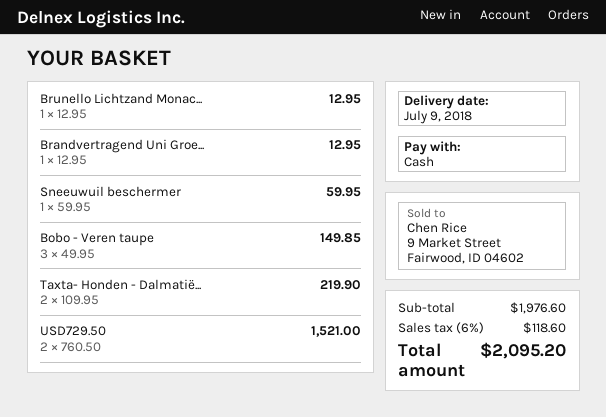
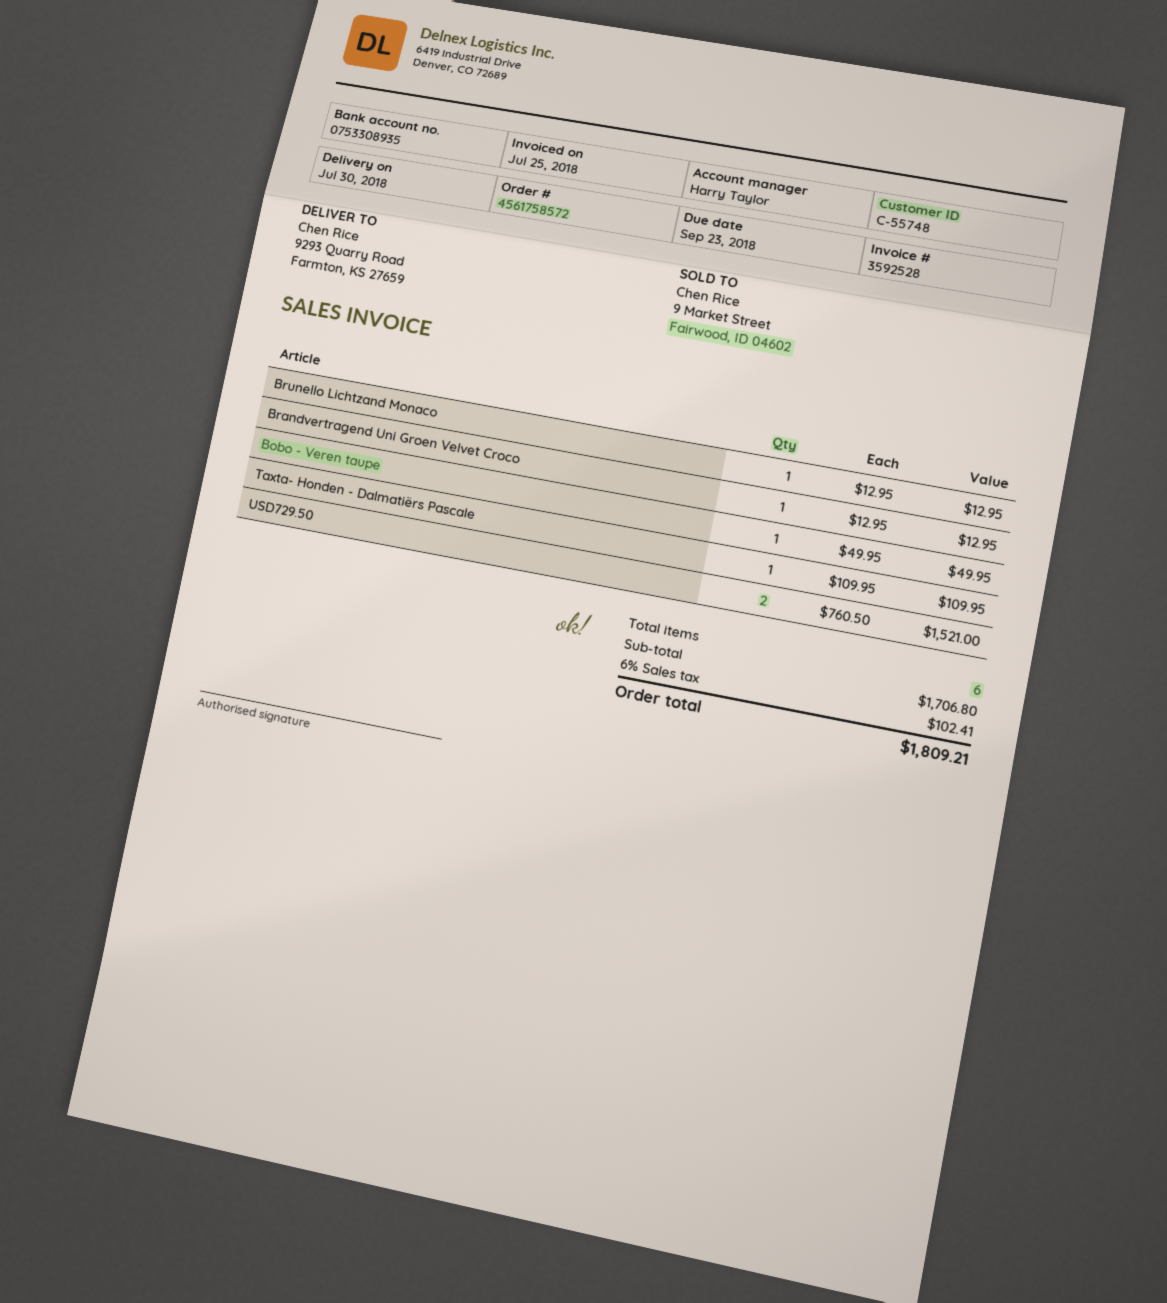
delivery date: 2018-07-09 -> 2018-07-30
Sneeuwuil beschermer: 1 x 59.95 = 59.95 -> none
Bobo - Veren taupe: 3 x 49.95 = 149.85 -> 1 x 49.95 = 49.95
Taxta- Honden - Dalmatië...: 2 x 109.95 = 219.90 -> 1 x 109.95 = 109.95
subtotal: 1976.60 -> 1706.80
tax: 6% = 118.60 -> 6% = 102.41
total: 2095.20 -> 1809.21

